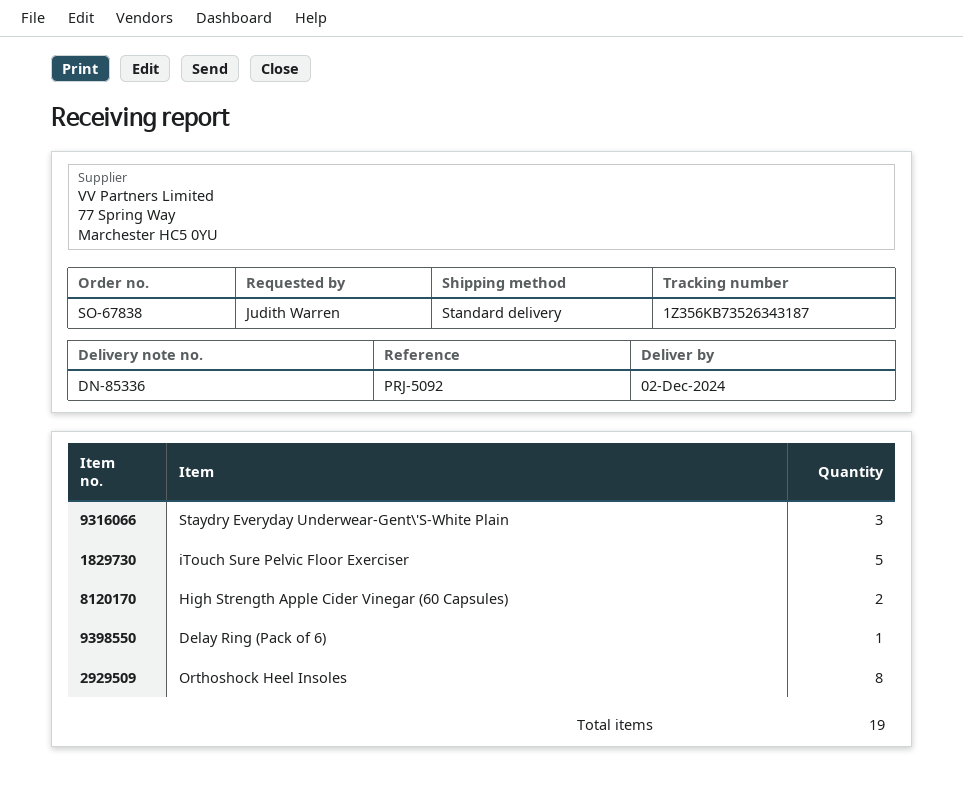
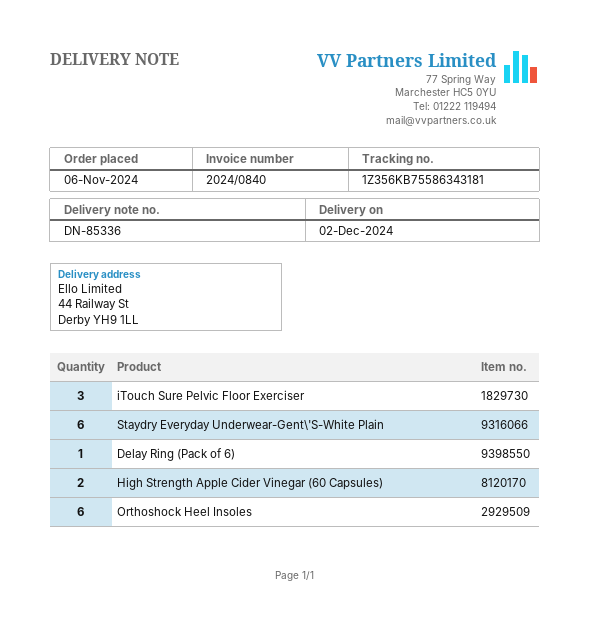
tracking number: 1Z356KB73526343187 -> 1Z356KB75586343181
Staydry Everyday Underwear-Gent\'S-White Plain: 3 -> 6
iTouch Sure Pelvic Floor Exerciser: 5 -> 3
Orthoshock Heel Insoles: 8 -> 6

